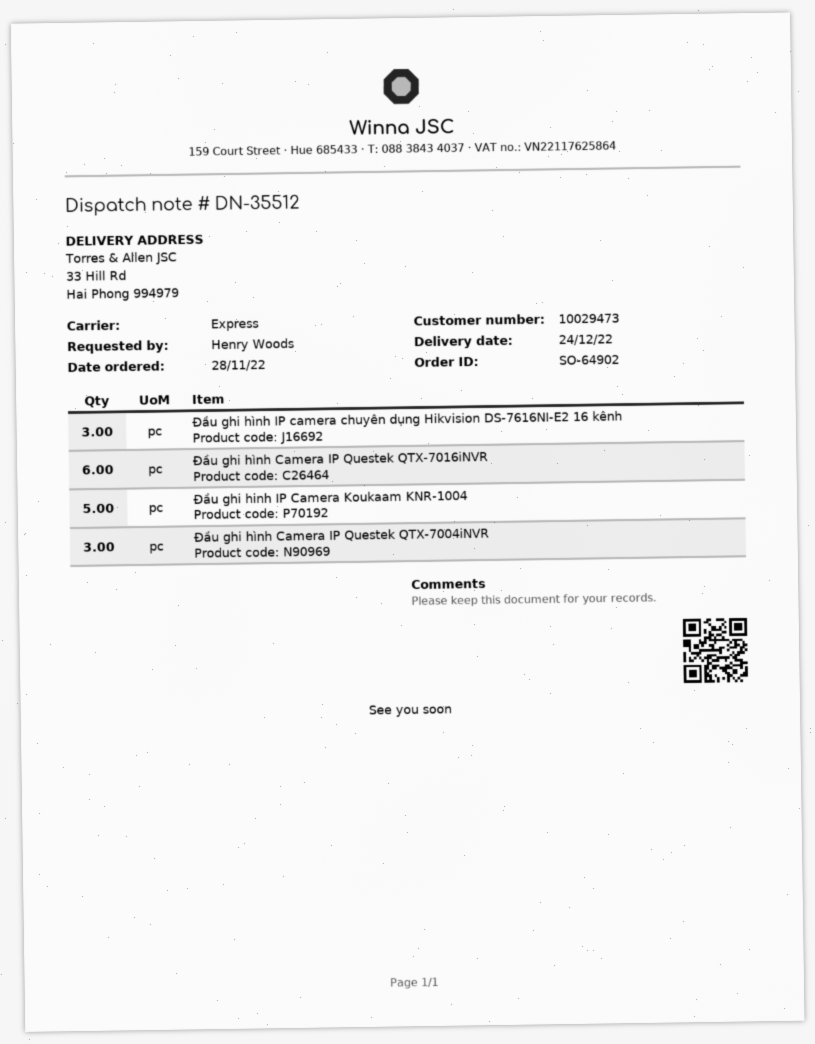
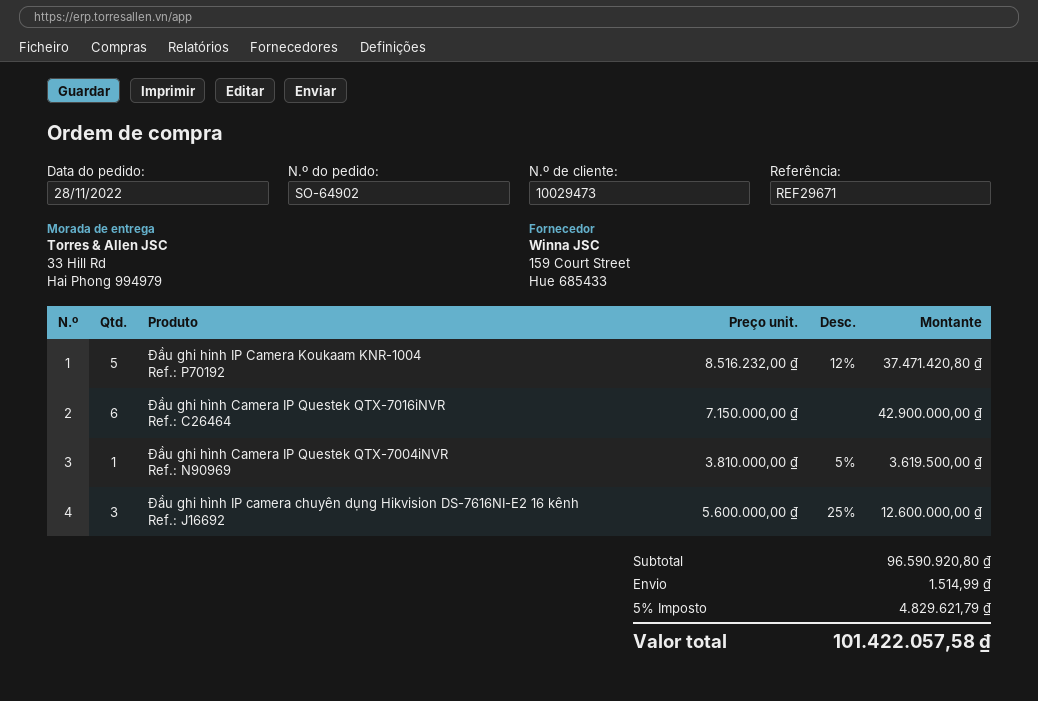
Đầu ghi hình Camera IP Questek QTX-7004iNVR: 3 -> 1

